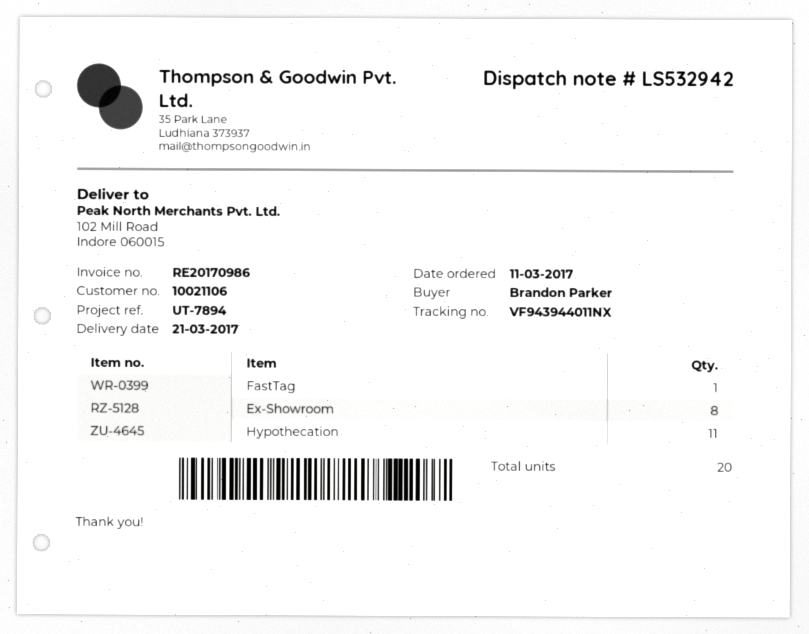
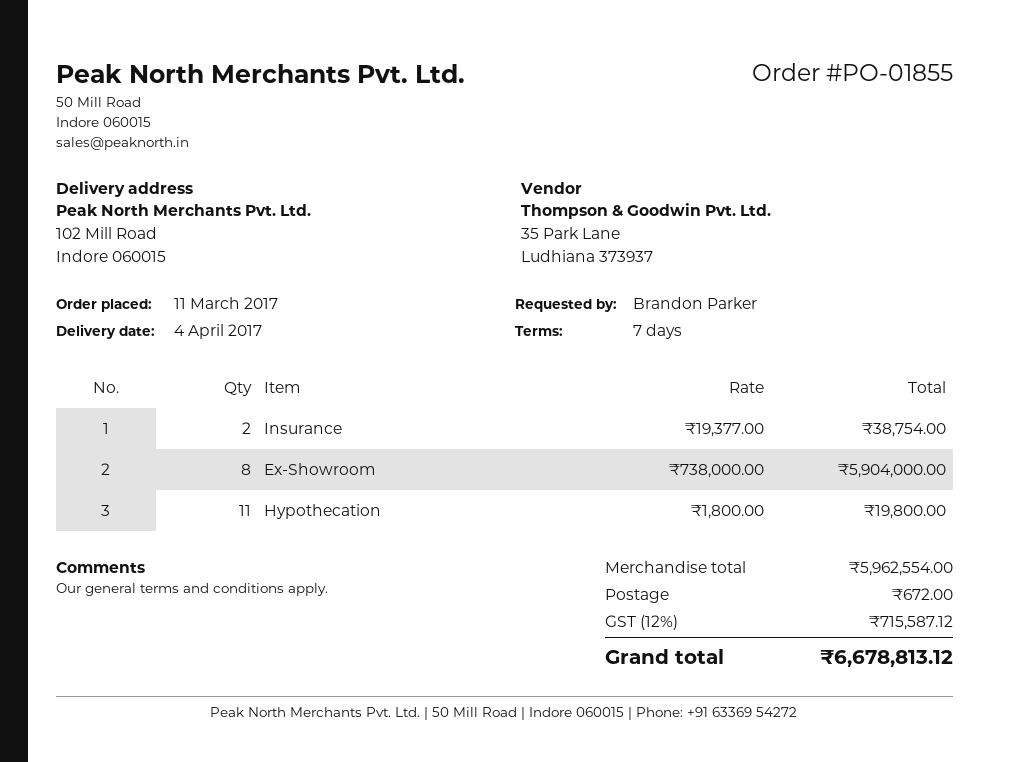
delivery date: 2017-03-21 -> 2017-04-04
FastTag: 1 -> none
Insurance: none -> 2

